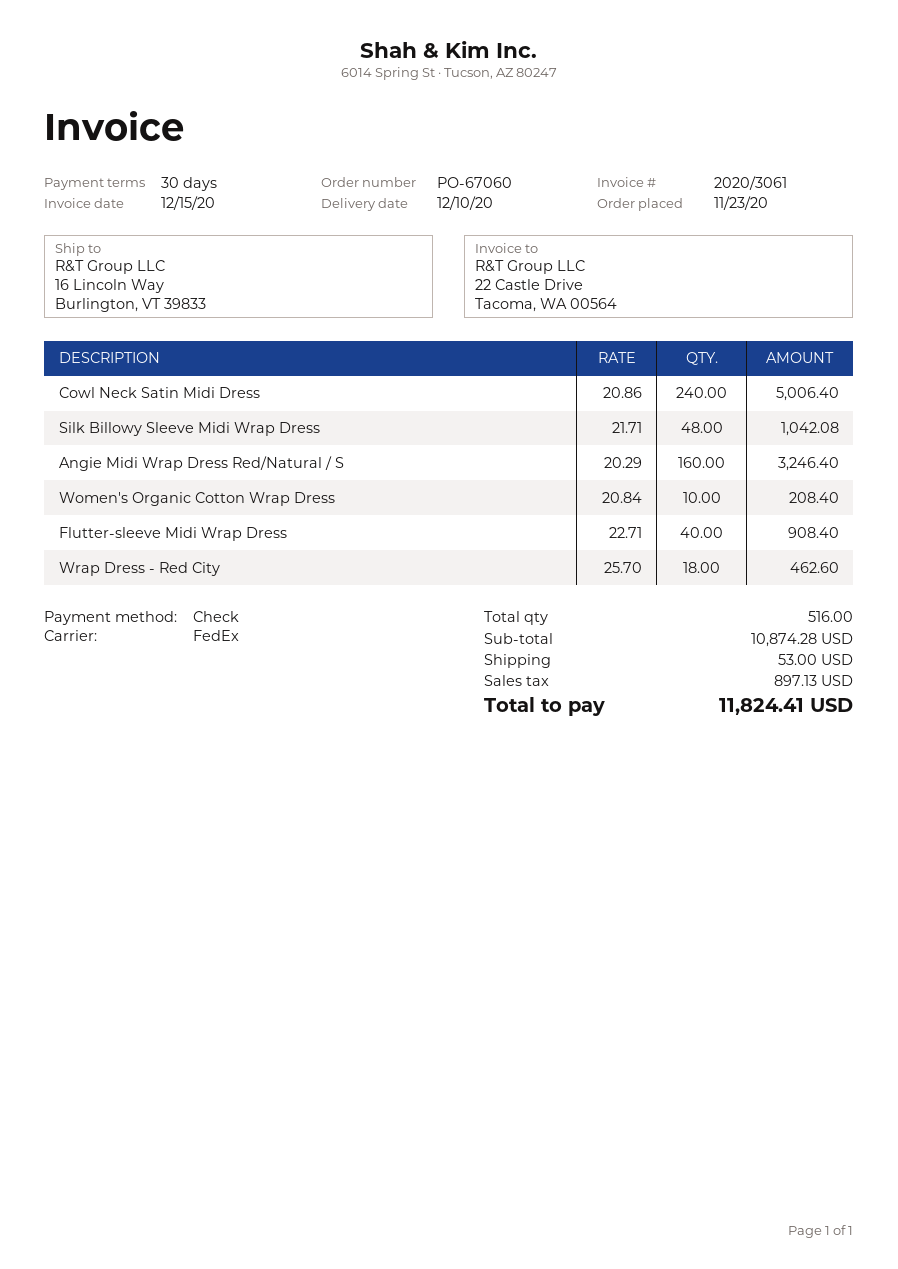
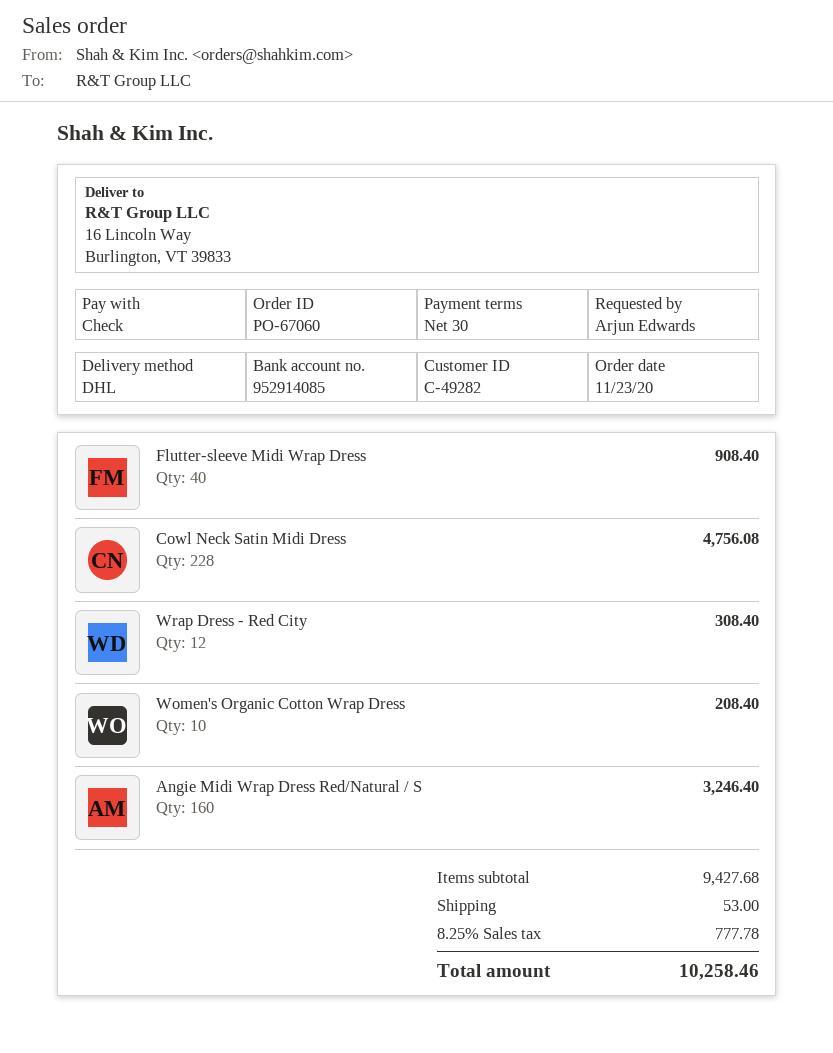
shipping method: FedEx -> DHL
Cowl Neck Satin Midi Dress: 240 for 5006.40 -> 228 for 4756.08
Silk Billowy Sleeve Midi Wrap Dress: 48 for 1042.08 -> none
Wrap Dress - Red City: 18 for 462.60 -> 12 for 308.40
subtotal: 10874.28 -> 9427.68
tax: 897.13 -> 777.78
total: 11824.41 -> 10258.46

